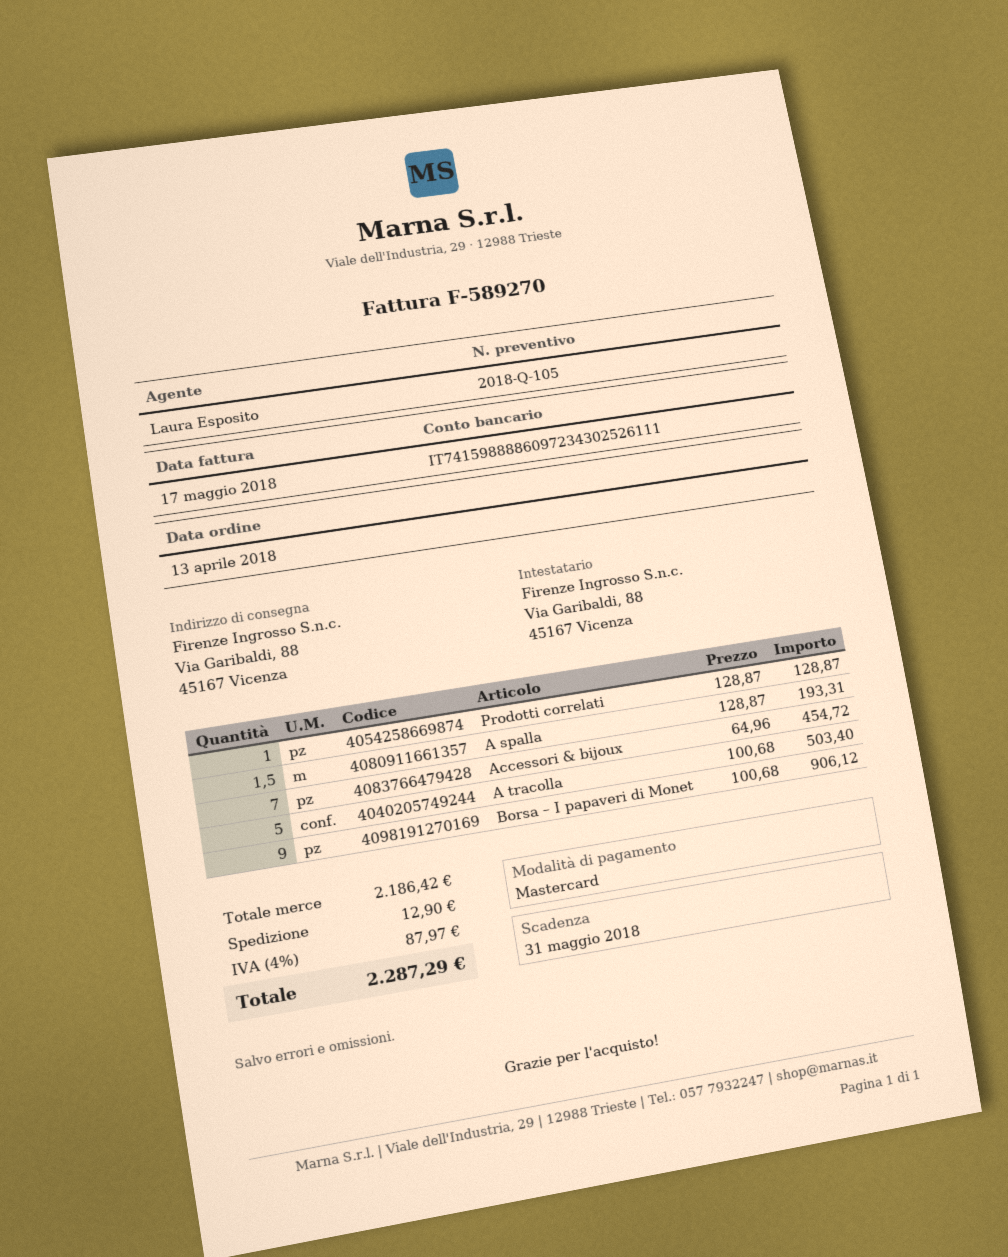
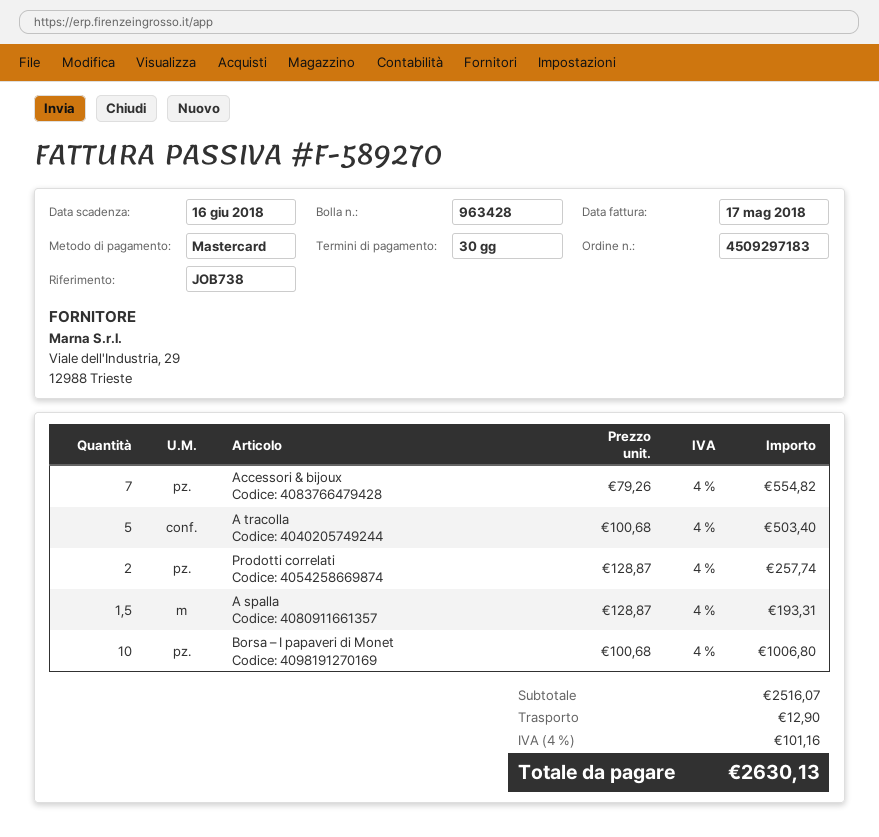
due date: 2018-05-31 -> 2018-06-16
Prodotti correlati: 1 x 128.87 = 128.87 -> 2 x 128.87 = 257.74
Accessori & bijoux: 7 x 64.96 = 454.72 -> 7 x 79.26 = 554.82
Borsa – I papaveri di Monet: 9 x 100.68 = 906.12 -> 10 x 100.68 = 1006.80
subtotal: 2186.42 -> 2516.07
tax: 4% = 87.97 -> 4% = 101.16
total: 2287.29 -> 2630.13

